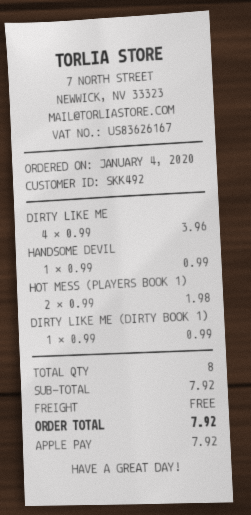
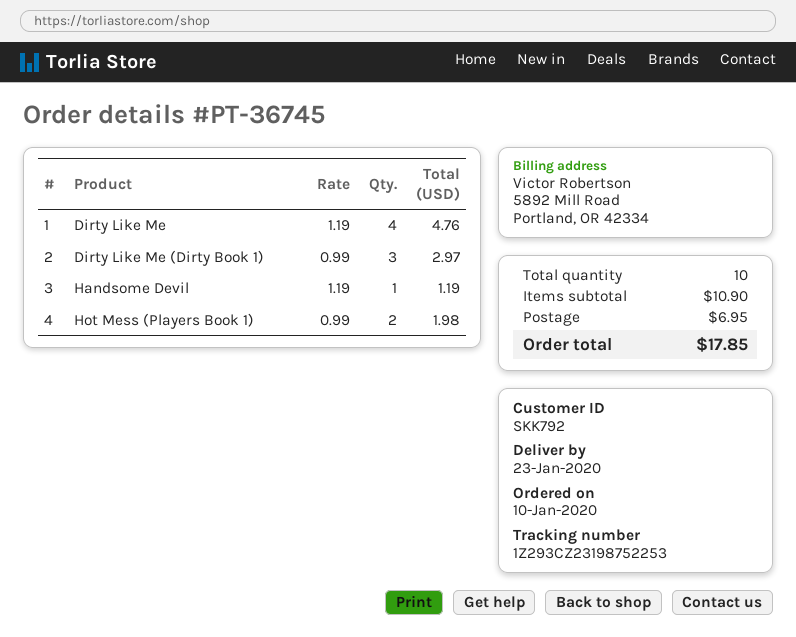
order date: 2020-01-04 -> 2020-01-10
customer number: SKK492 -> SKK792
DIRTY LIKE ME: 4 x 0.99 = 3.96 -> 4 x 1.19 = 4.76
HANDSOME DEVIL: 1 x 0.99 = 0.99 -> 1 x 1.19 = 1.19
DIRTY LIKE ME (DIRTY BOOK 1): 1 x 0.99 = 0.99 -> 3 x 0.99 = 2.97
total quantity: 8 -> 10
subtotal: 7.92 -> 10.90
shipping: 0.00 -> 6.95
total: 7.92 -> 17.85

